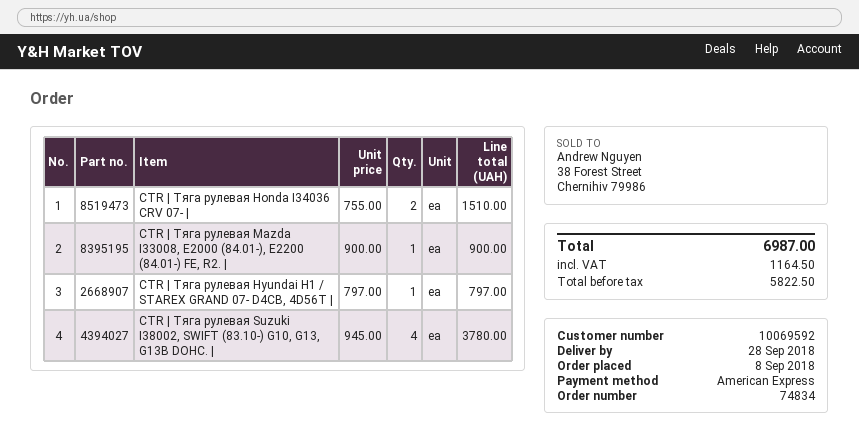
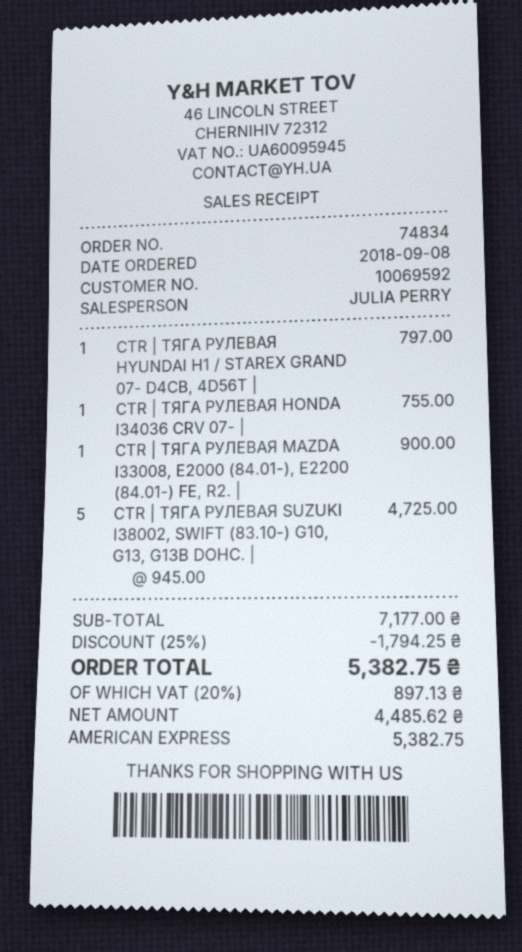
CTR | Тяга рулевая Honda I34036 CRV 07- |: 2 x 755.00 = 1510.00 -> 1 x 755.00 = 755.00
CTR | Тяга рулевая Suzuki I38002, SWIFT (83.10-) G10, G13, G13B DOHC. |: 4 x 945.00 = 3780.00 -> 5 x 945.00 = 4725.00
discount: none -> 25% = 1794.25
net: 5822.50 -> 4485.62
tax: 1164.50 -> 897.13
total: 6987.00 -> 5382.75

